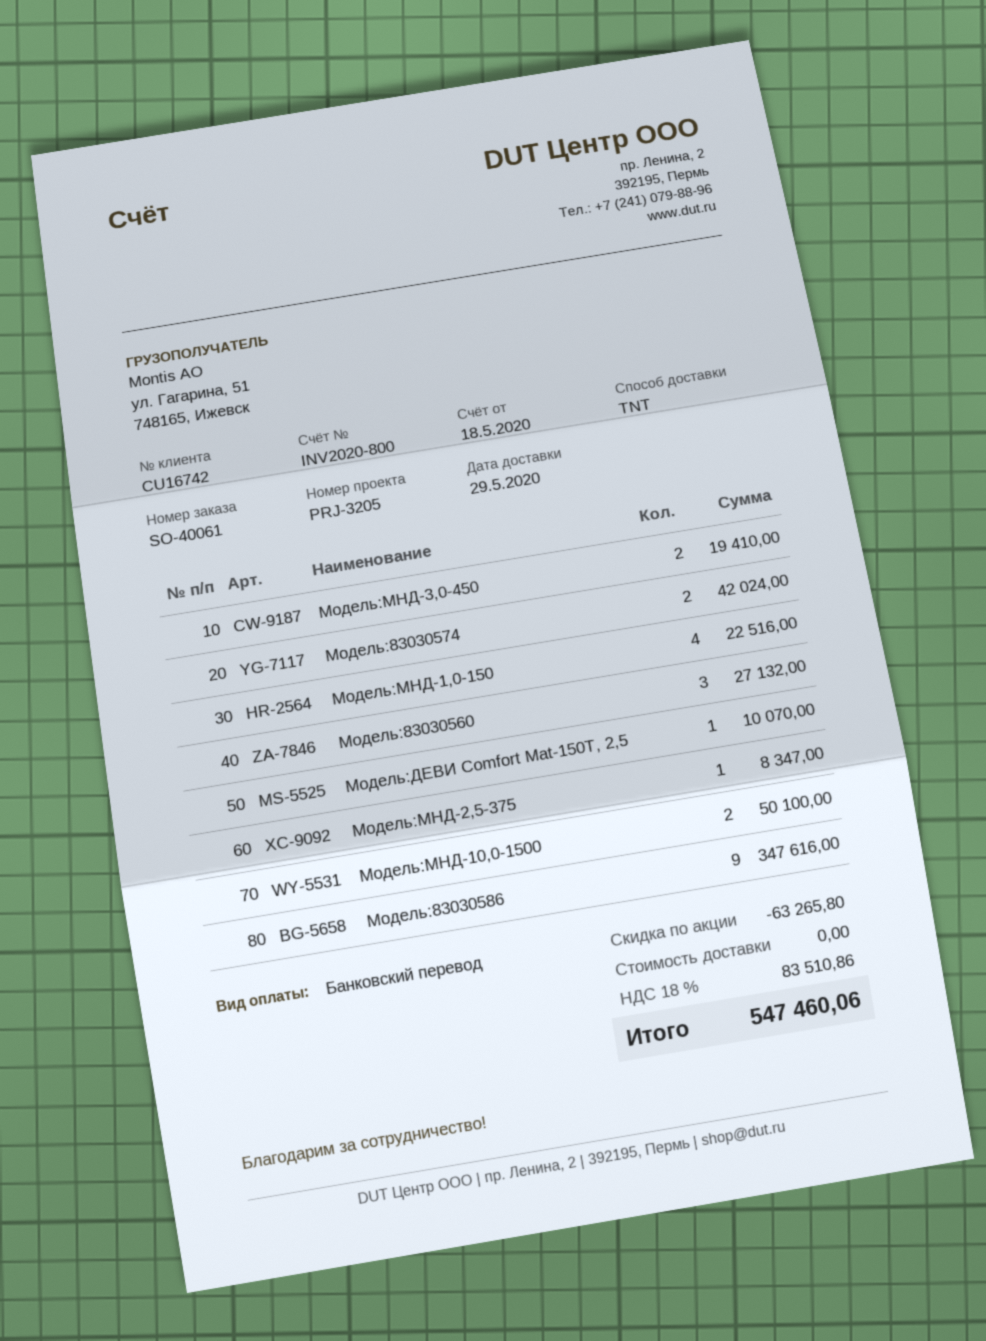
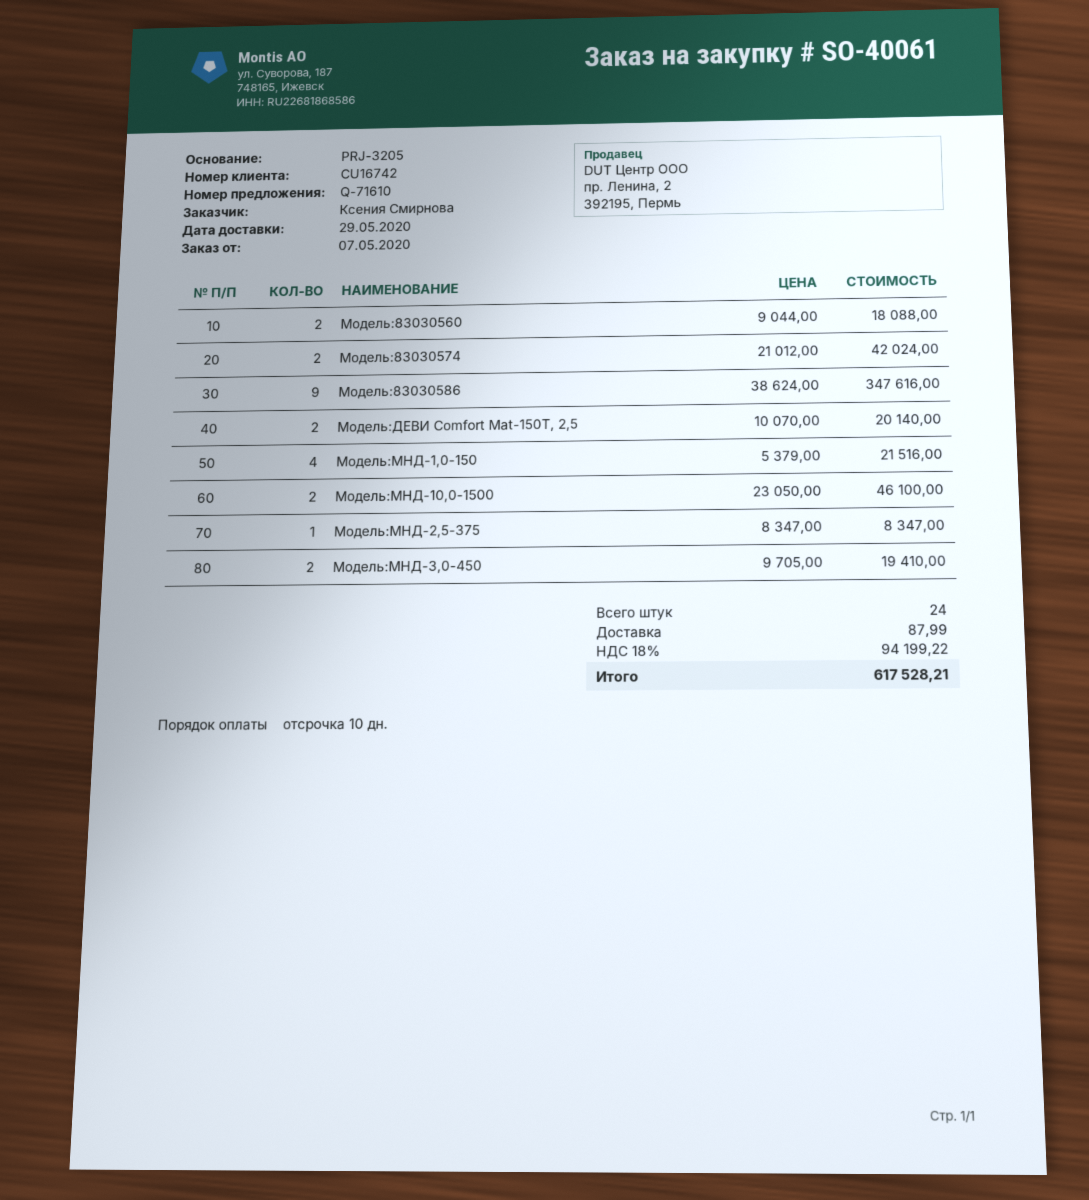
Модель:МНД-1,0-150: 4 for 22516.00 -> 4 for 21516.00
Модель:83030560: 3 for 27132.00 -> 2 for 18088.00
Модель:ДЕВИ Comfort Mat-150T, 2,5: 1 for 10070.00 -> 2 for 20140.00
Модель:МНД-10,0-1500: 2 for 50100.00 -> 2 for 46100.00
discount: 63265.80 -> none
shipping: 0.00 -> 87.99
tax: 18% = 83510.86 -> 18% = 94199.22
total: 547460.06 -> 617528.21

